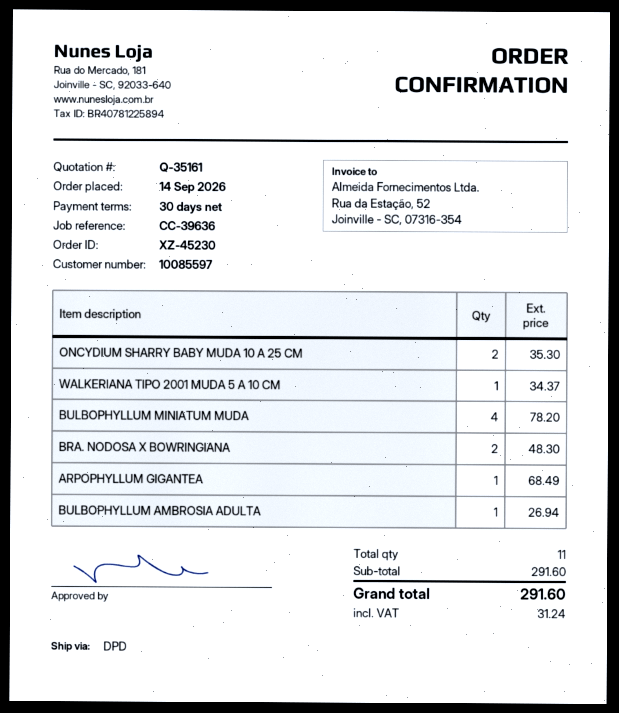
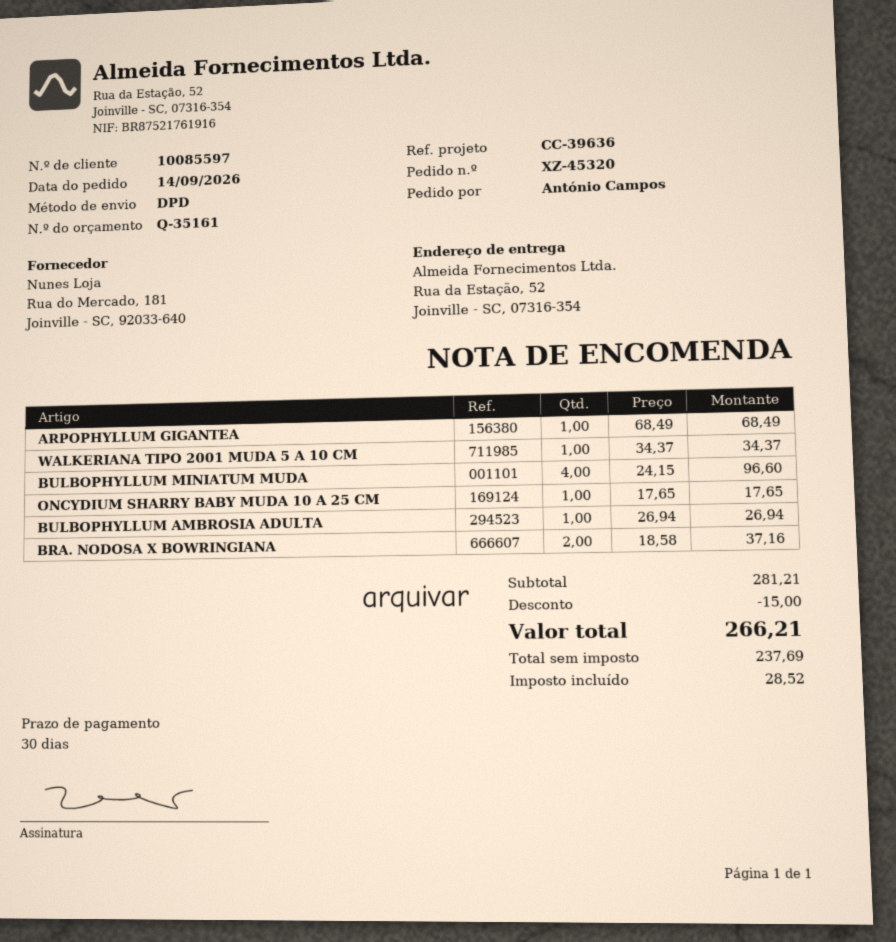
order number: XZ-45230 -> XZ-45320
ONCYDIUM SHARRY BABY MUDA 10 A 25 CM: 2 for 35.30 -> 1 for 17.65
BULBOPHYLLUM MINIATUM MUDA: 4 for 78.20 -> 4 for 96.60
BRA. NODOSA X BOWRINGIANA: 2 for 48.30 -> 2 for 37.16
subtotal: 291.60 -> 281.21
discount: none -> 15.00
tax: 31.24 -> 28.52
total: 291.60 -> 266.21

